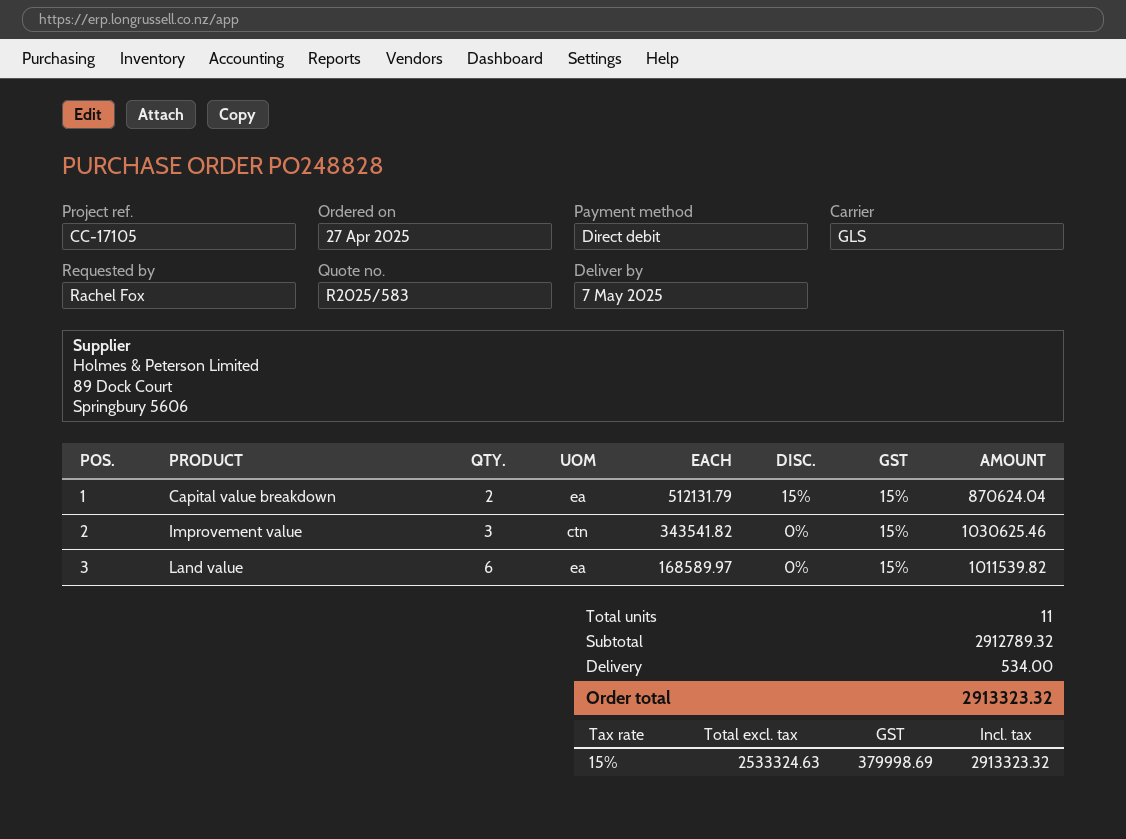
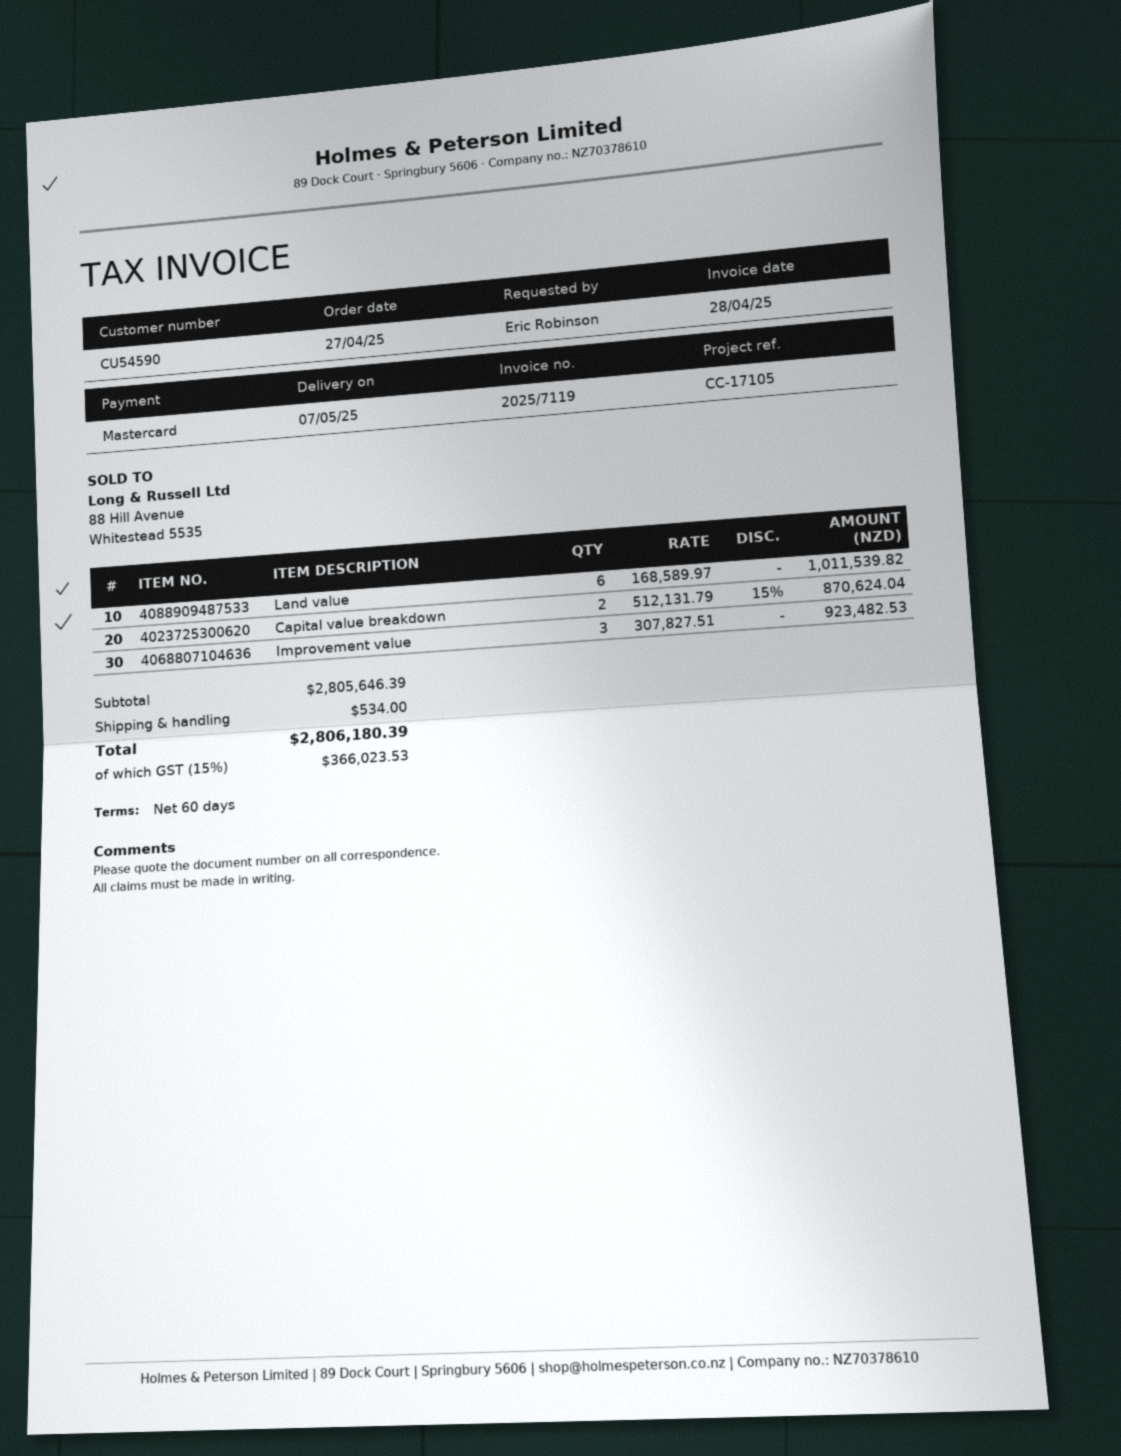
ordered by: Rachel Fox -> Eric Robinson
payment method: direct debit -> Mastercard
Improvement value: 3 x 343541.82 = 1030625.46 -> 3 x 307827.51 = 923482.53
subtotal: 2912789.32 -> 2805646.39
tax: 15% = 379998.69 -> 15% = 366023.53
total: 2913323.32 -> 2806180.39

